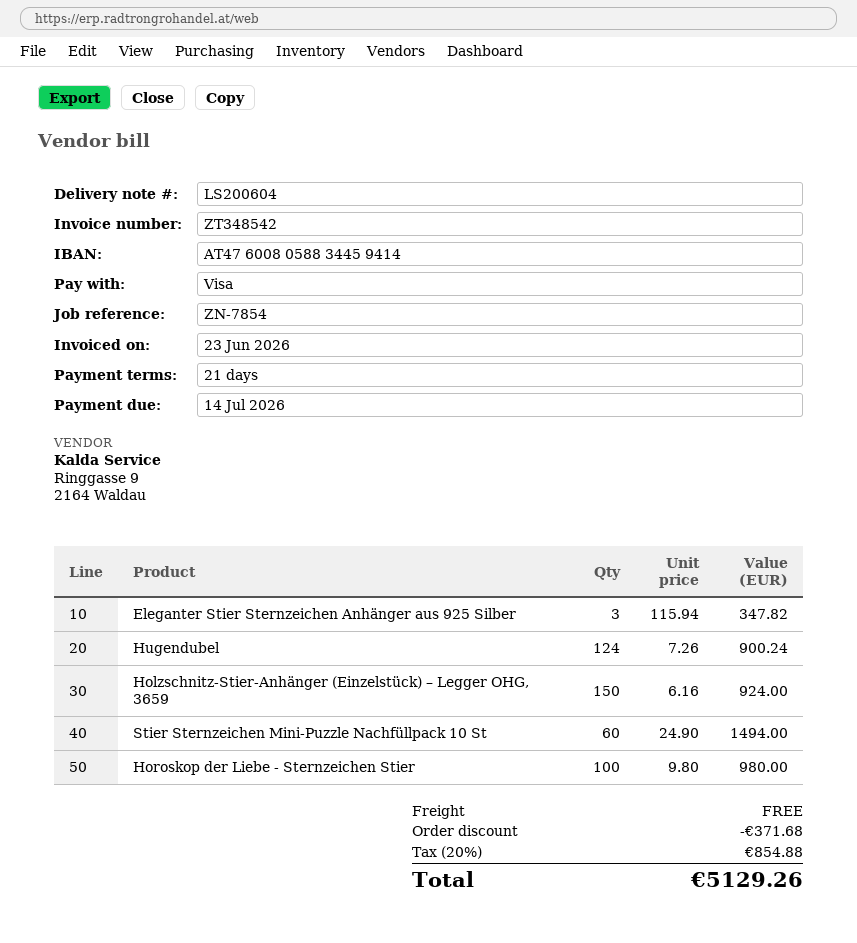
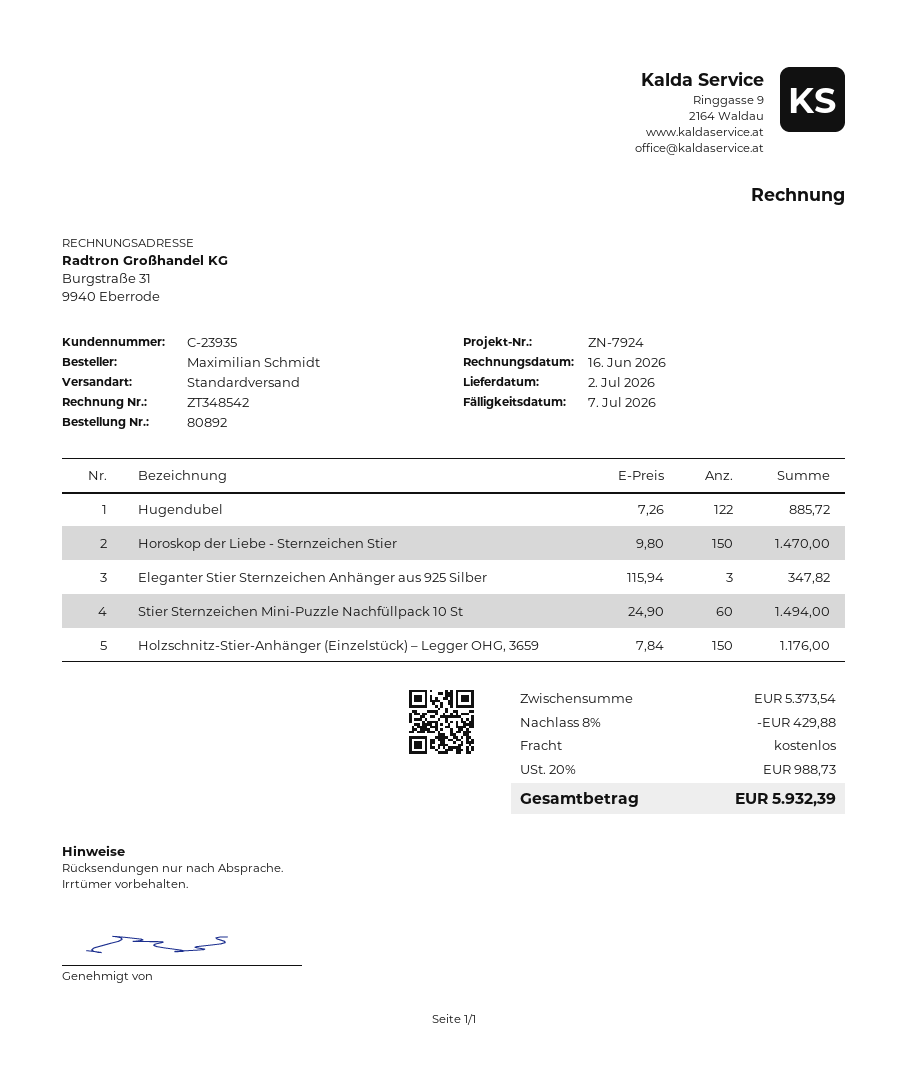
invoice date: 2026-06-23 -> 2026-06-16
due date: 2026-07-14 -> 2026-07-07
reference: ZN-7854 -> ZN-7924
Hugendubel: 124 x 7.26 = 900.24 -> 122 x 7.26 = 885.72
Holzschnitz-Stier-Anhänger (Einzelstück) – Legger OHG, 3659: 150 x 6.16 = 924.00 -> 150 x 7.84 = 1176.00
Horoskop der Liebe - Sternzeichen Stier: 100 x 9.80 = 980.00 -> 150 x 9.80 = 1470.00
discount: 371.68 -> 429.88
tax: 20% = 854.88 -> 20% = 988.73
total: 5129.26 -> 5932.39

